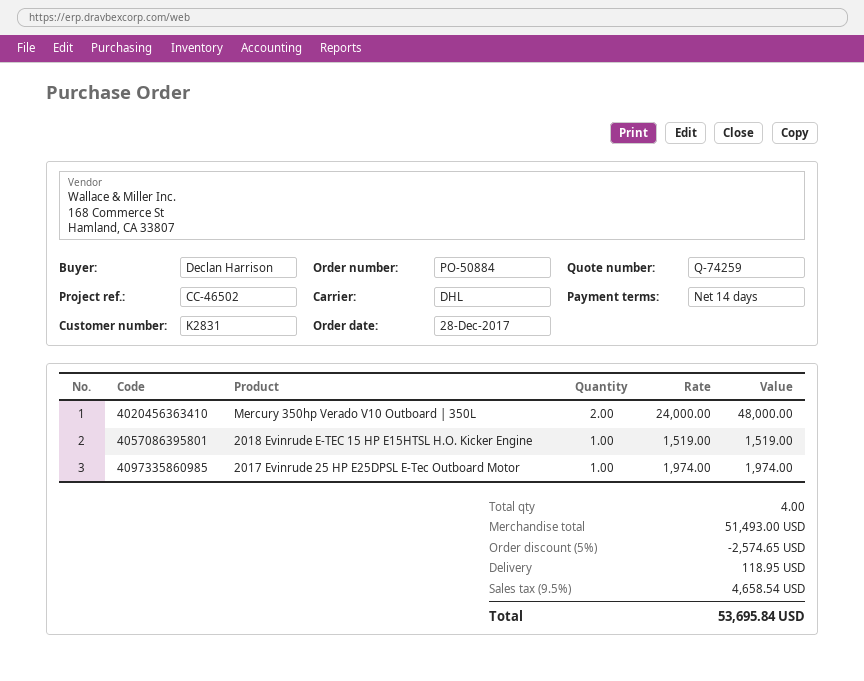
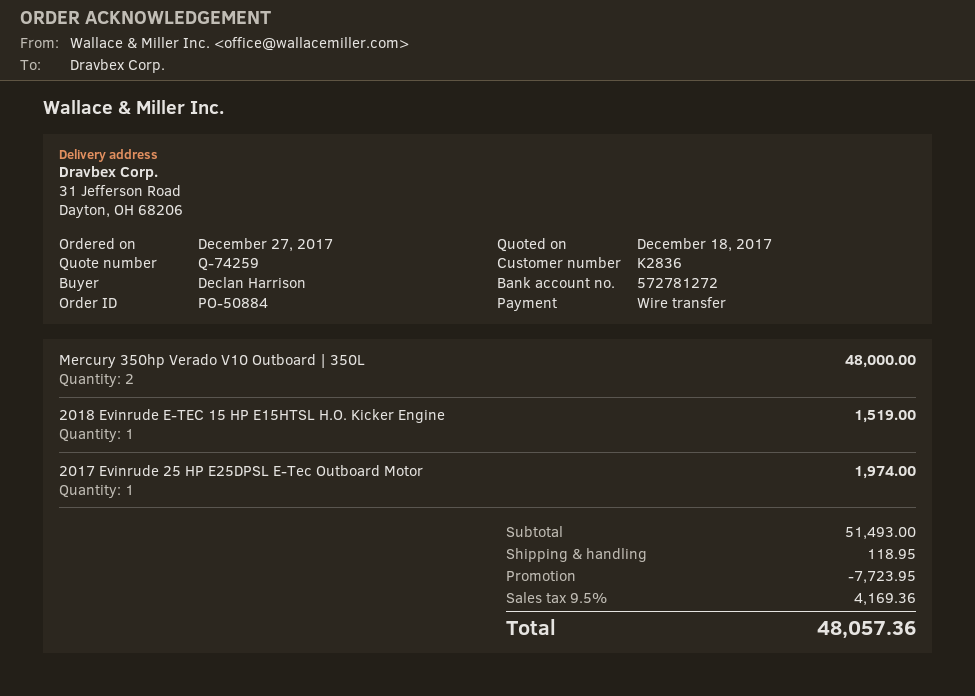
order date: 2017-12-28 -> 2017-12-27
customer number: K2831 -> K2836
discount: 2574.65 -> 7723.95
tax: 9.5% = 4658.54 -> 9.5% = 4169.36
total: 53695.84 -> 48057.36

